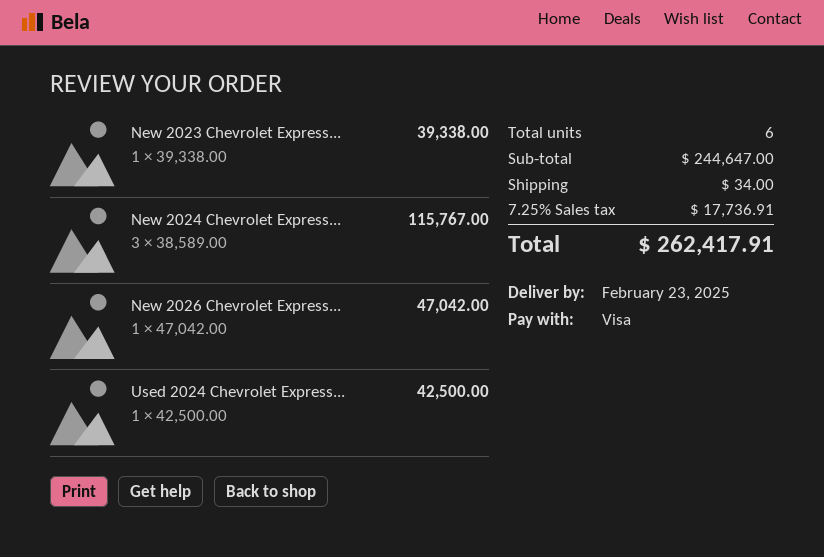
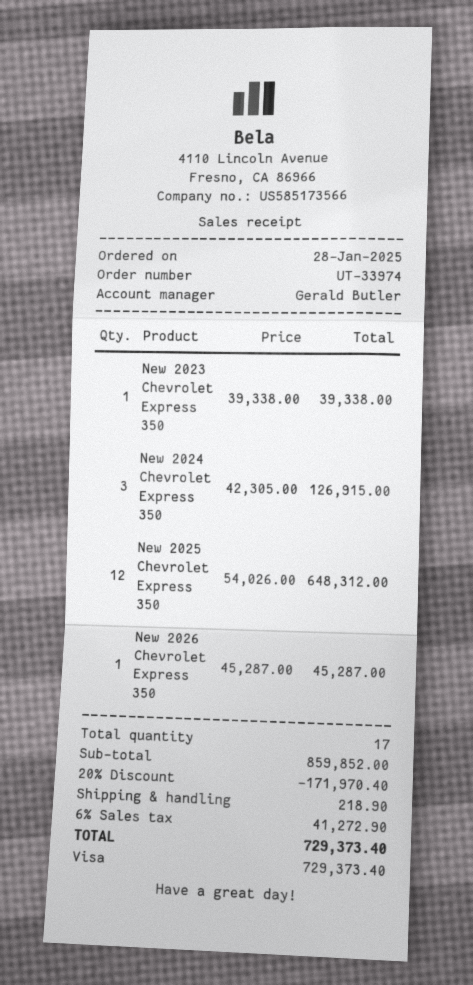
New 2024 Chevrolet Express...: 3 x 38589.00 = 115767.00 -> 3 x 42305.00 = 126915.00
New 2026 Chevrolet Express...: 1 x 47042.00 = 47042.00 -> 1 x 45287.00 = 45287.00
Used 2024 Chevrolet Express...: 1 x 42500.00 = 42500.00 -> none
New 2025 Chevrolet Express 350: none -> 12 x 54026.00 = 648312.00
total quantity: 6 -> 17
subtotal: 244647.00 -> 859852.00
discount: none -> 20% = 171970.40
shipping: 34.00 -> 218.90
tax: 7.25% = 17736.91 -> 6% = 41272.90
total: 262417.91 -> 729373.40

